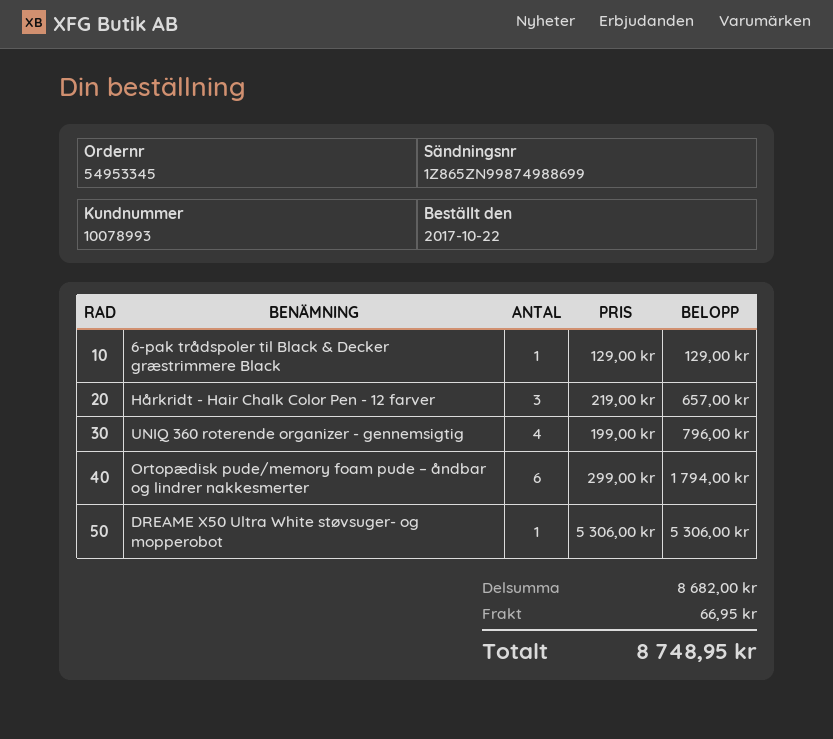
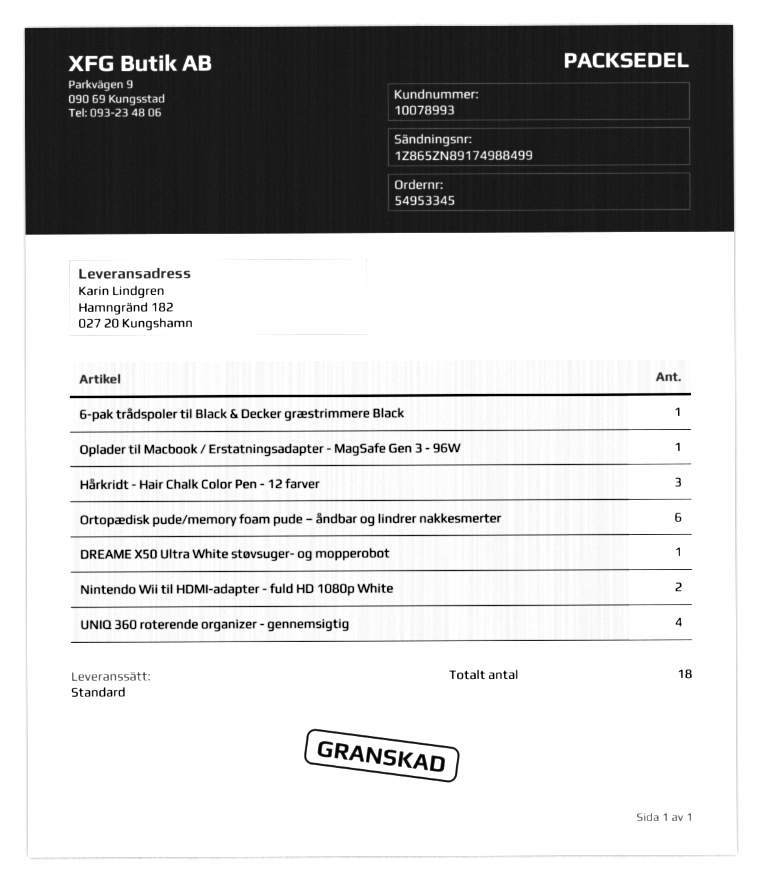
tracking number: 1Z865ZN99874988699 -> 1Z865ZN89174988499
Oplader til Macbook / Erstatningsadapter - MagSafe Gen 3 - 96W: none -> 1
Nintendo Wii til HDMI-adapter - fuld HD 1080p White: none -> 2

